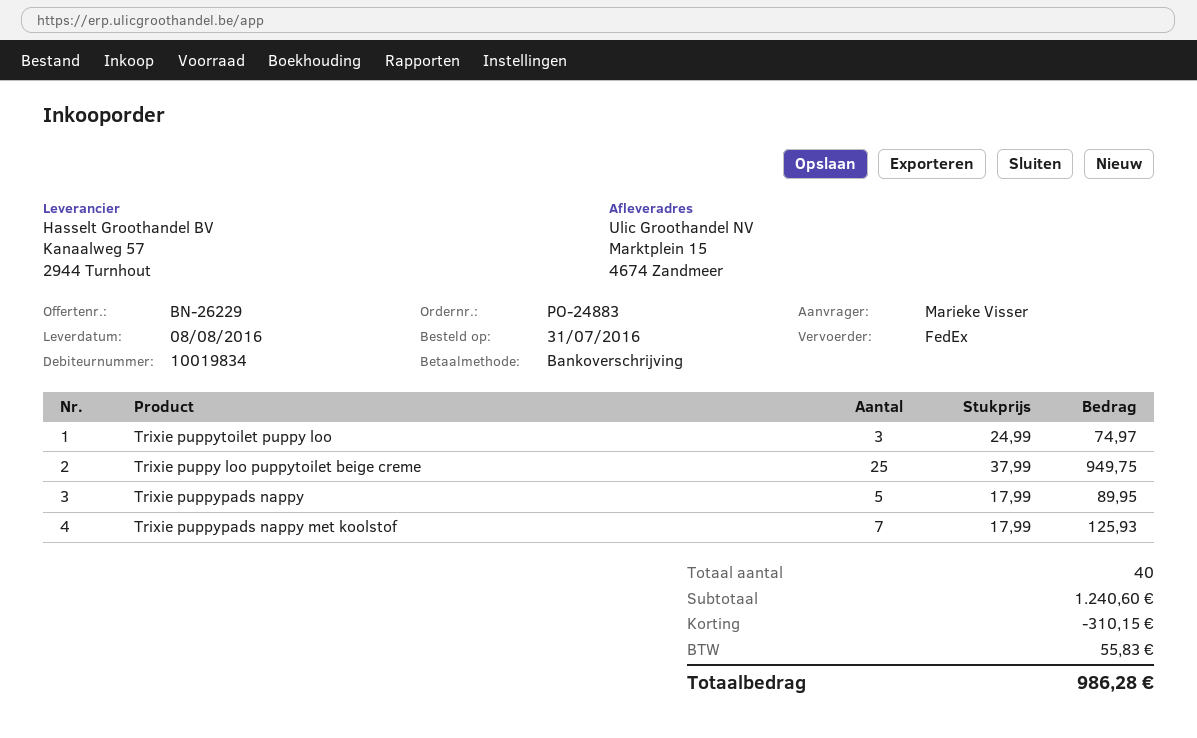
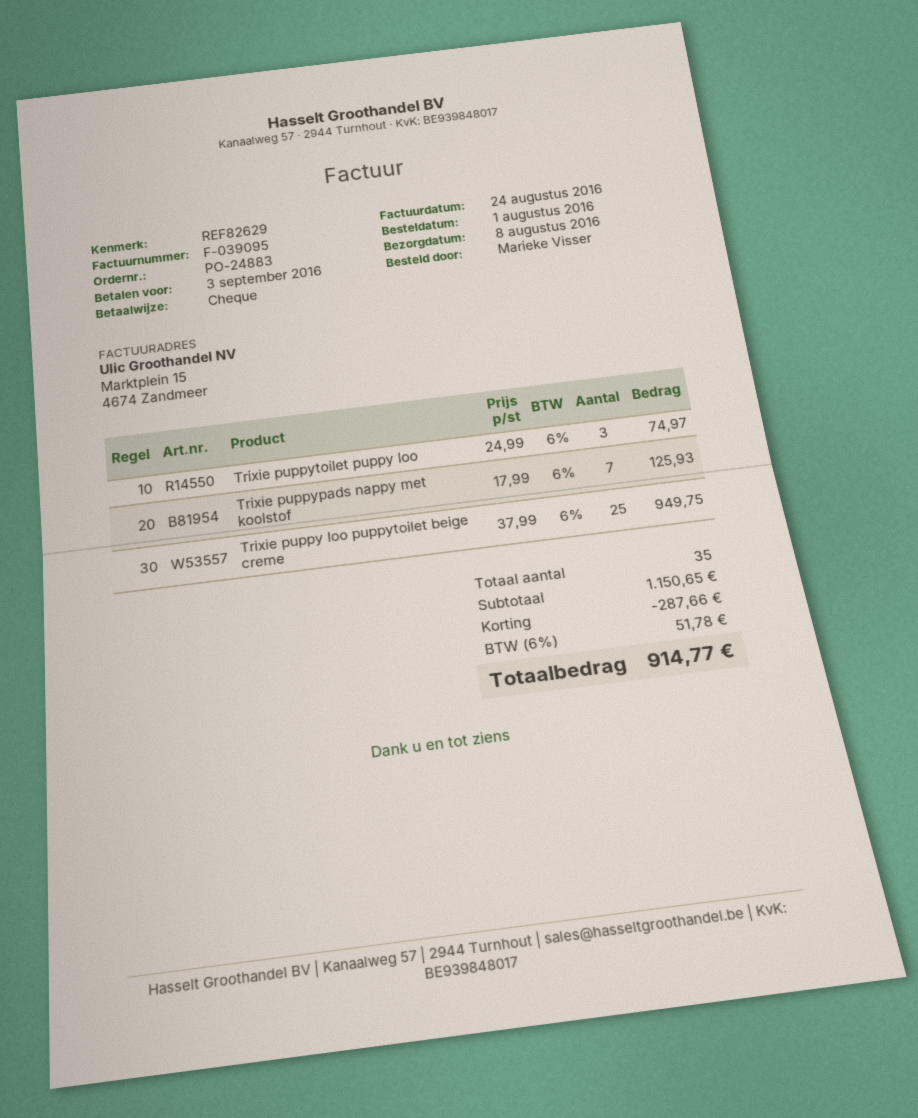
order date: 2016-07-31 -> 2016-08-01
payment method: bank transfer -> cheque
Trixie puppypads nappy: 5 x 17.99 = 89.95 -> none
total quantity: 40 -> 35
subtotal: 1240.60 -> 1150.65
discount: 310.15 -> 287.66
tax: 55.83 -> 51.78
total: 986.28 -> 914.77

